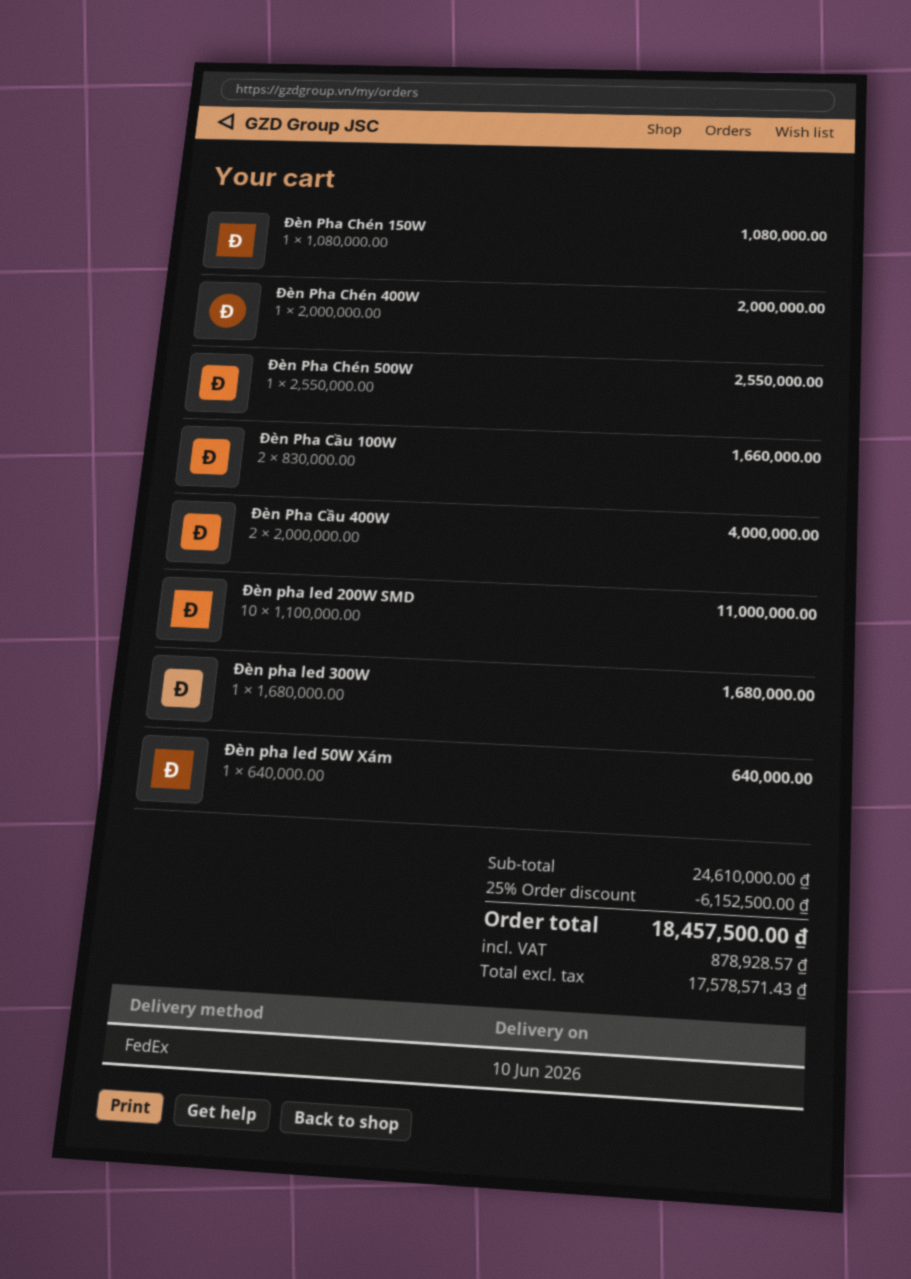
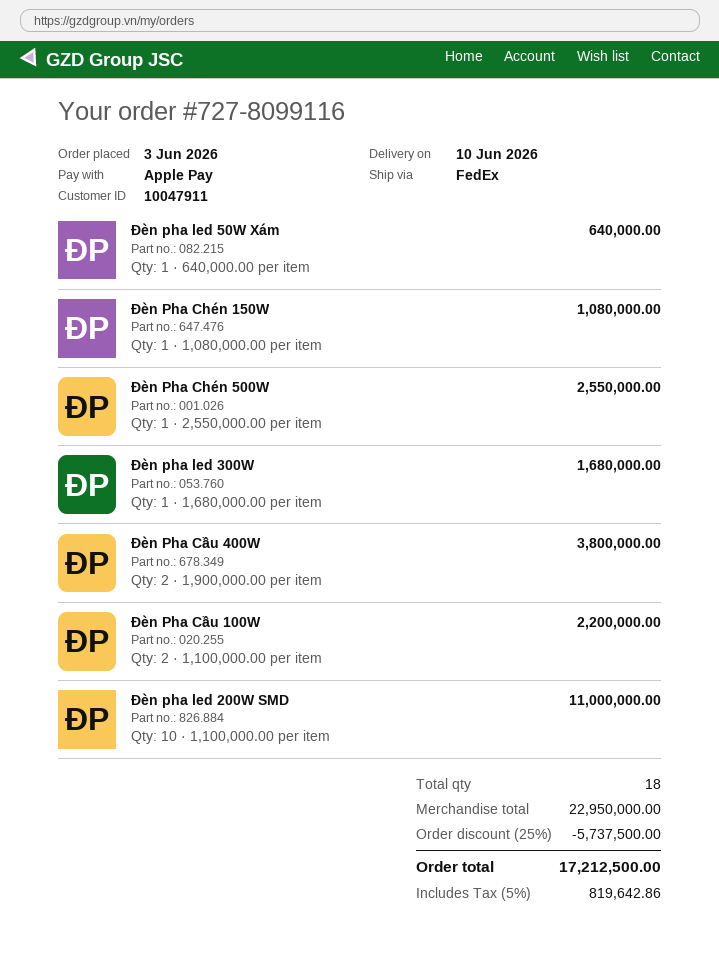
Đèn Pha Chén 400W: 1 x 2000000.00 = 2000000.00 -> none
Đèn Pha Cầu 100W: 2 x 830000.00 = 1660000.00 -> 2 x 1100000.00 = 2200000.00
Đèn Pha Cầu 400W: 2 x 2000000.00 = 4000000.00 -> 2 x 1900000.00 = 3800000.00
subtotal: 24610000.00 -> 22950000.00
discount: 25% = 6152500.00 -> 25% = 5737500.00
tax: 878928.57 -> 819642.86
total: 18457500.00 -> 17212500.00

